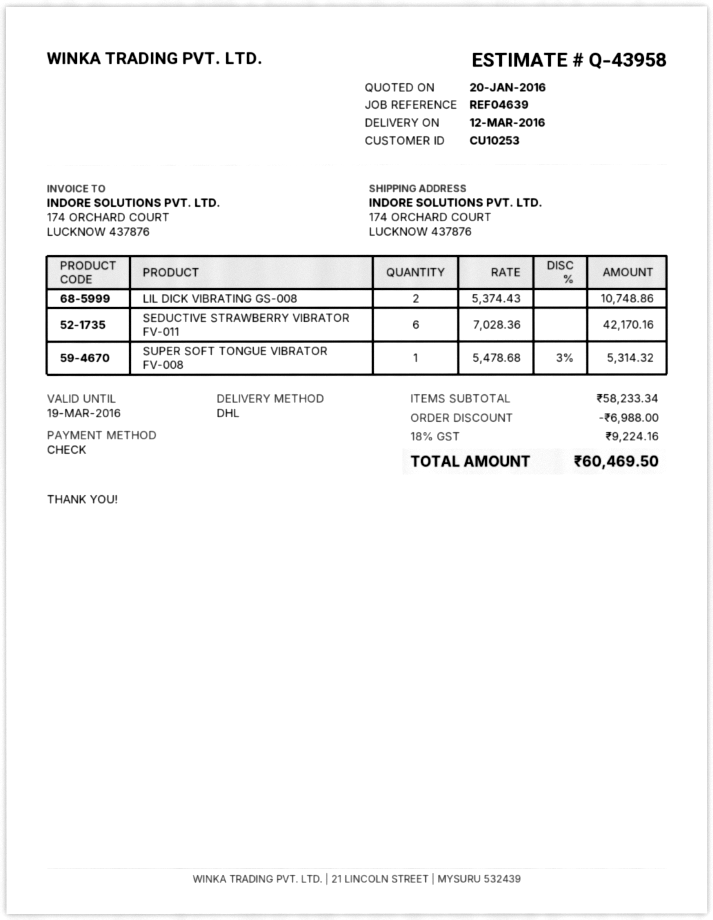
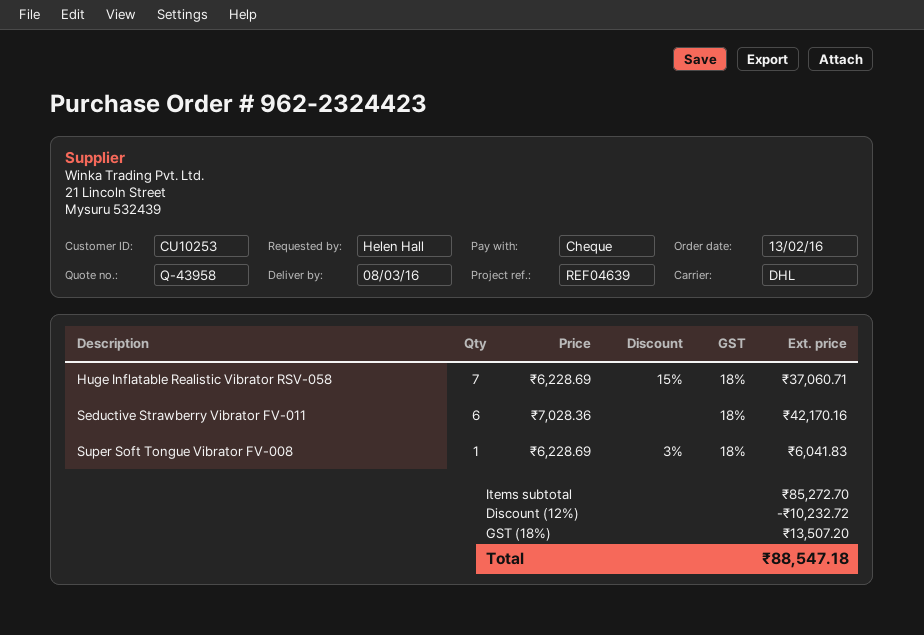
delivery date: 2016-03-12 -> 2016-03-08
LIL DICK VIBRATING GS-008: 2 x 5374.43 = 10748.86 -> none
SUPER SOFT TONGUE VIBRATOR FV-008: 1 x 5478.68 - 3% = 5314.32 -> 1 x 6228.69 - 3% = 6041.83
Huge Inflatable Realistic Vibrator RSV-058: none -> 7 x 6228.69 - 15% = 37060.71
subtotal: 58233.34 -> 85272.70
discount: 6988.00 -> 10232.72
tax: 18% = 9224.16 -> 18% = 13507.20
total: 60469.50 -> 88547.18

